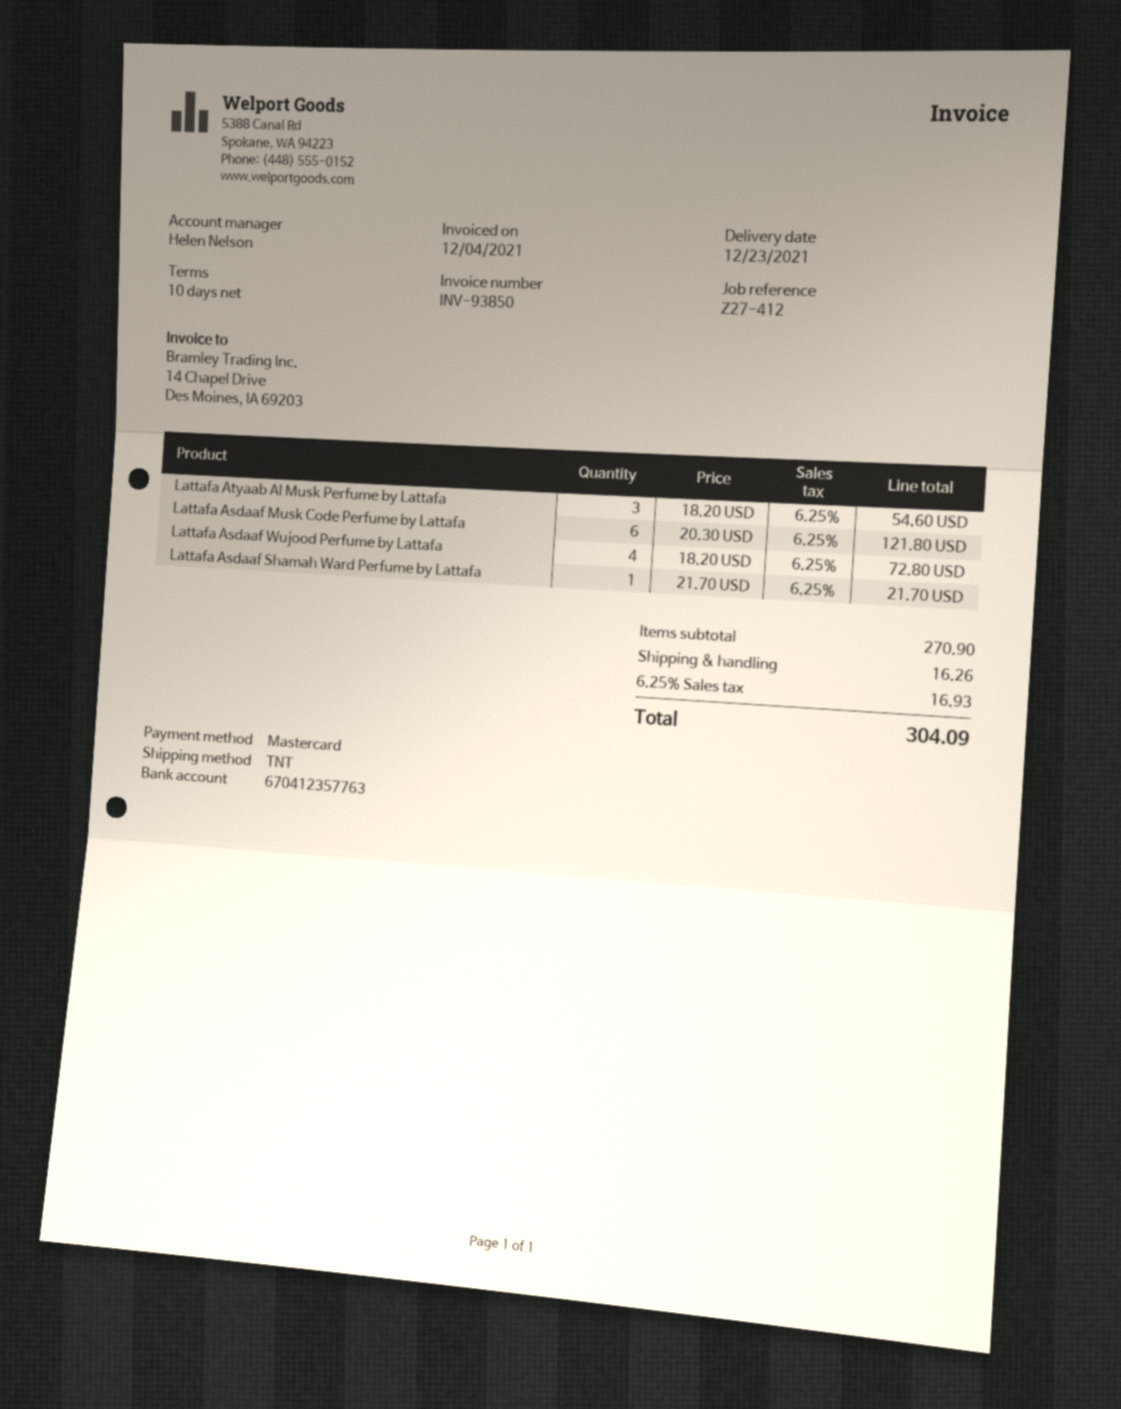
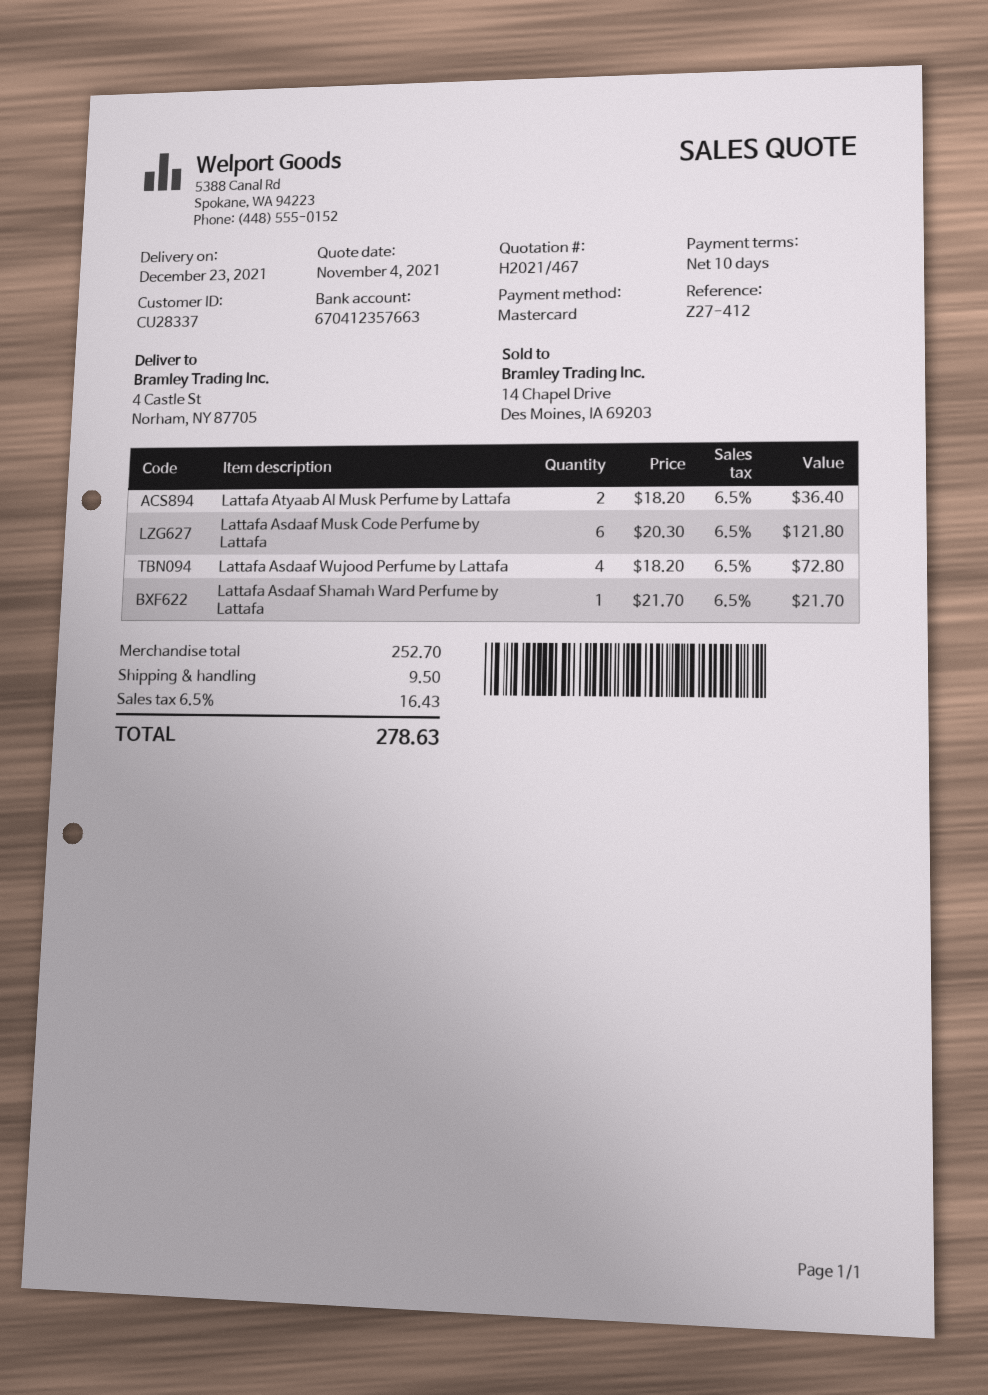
bank account: 670412357763 -> 670412357663
Lattafa Atyaab Al Musk Perfume by Lattafa: 3 x 18.20 = 54.60 -> 2 x 18.20 = 36.40
subtotal: 270.90 -> 252.70
shipping: 16.26 -> 9.50
tax: 6.25% = 16.93 -> 6.5% = 16.43
total: 304.09 -> 278.63

